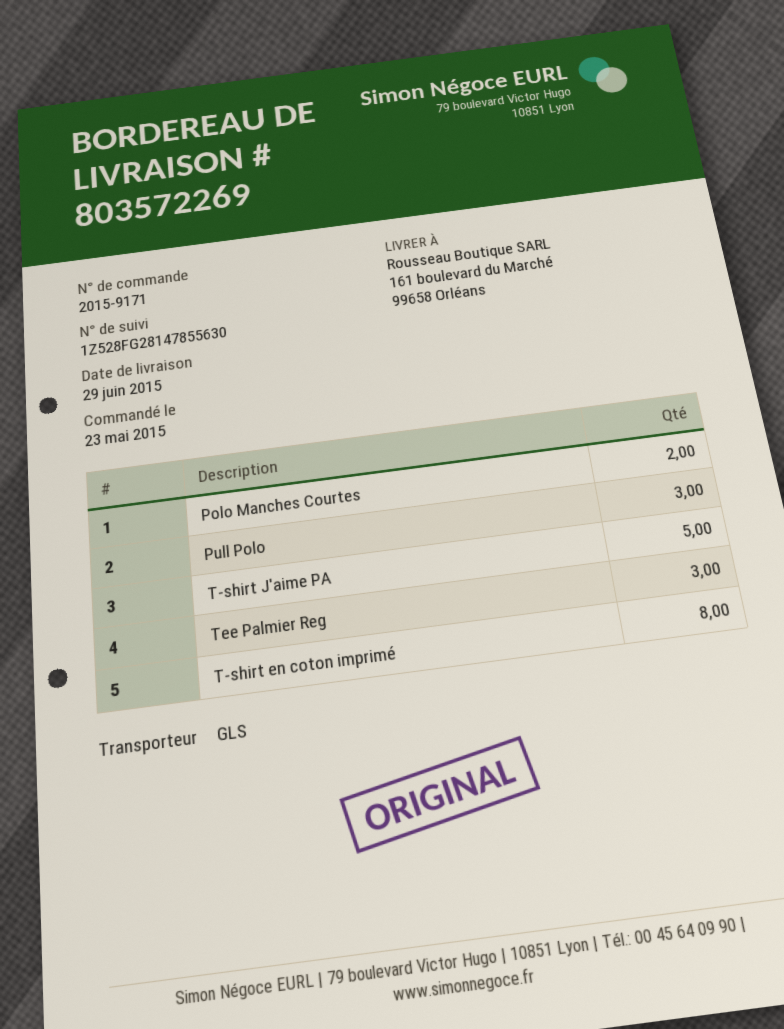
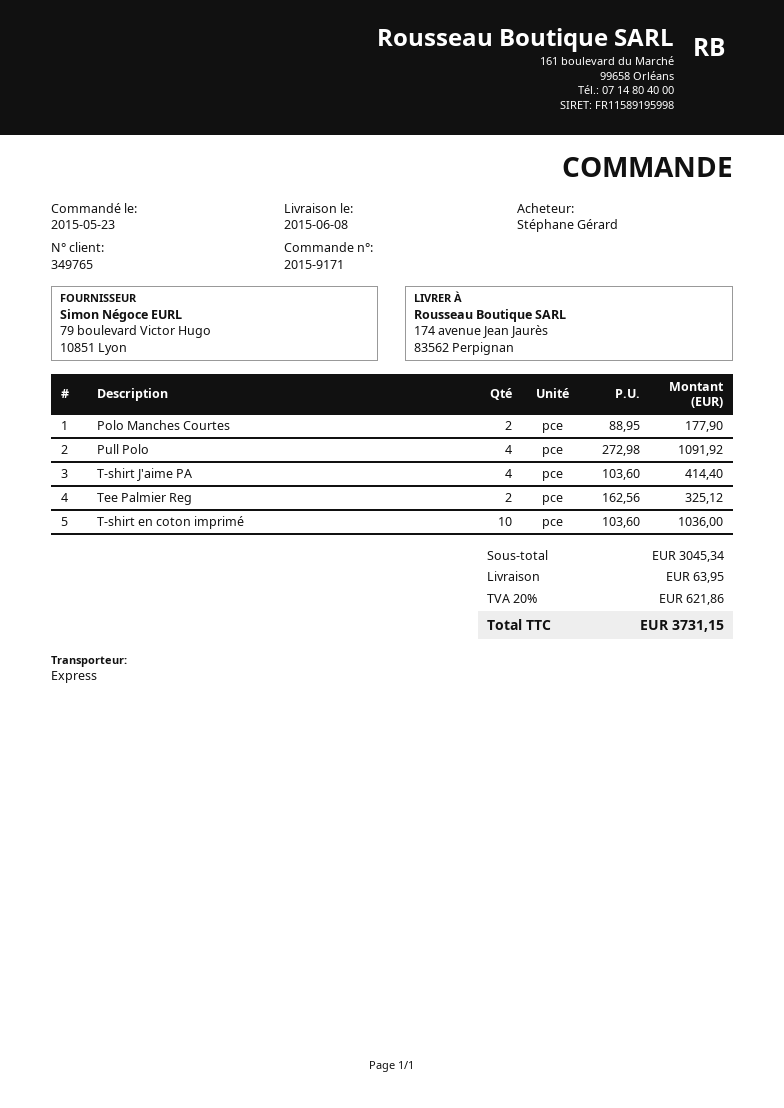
delivery date: 2015-06-29 -> 2015-06-08
shipping method: GLS -> express
ship to: 161 boulevard du Marché, 99658 Orléans -> 174 avenue Jean Jaurès, 83562 Perpignan
Pull Polo: 3 -> 4
T-shirt J'aime PA: 5 -> 4
Tee Palmier Reg: 3 -> 2
T-shirt en coton imprimé: 8 -> 10

